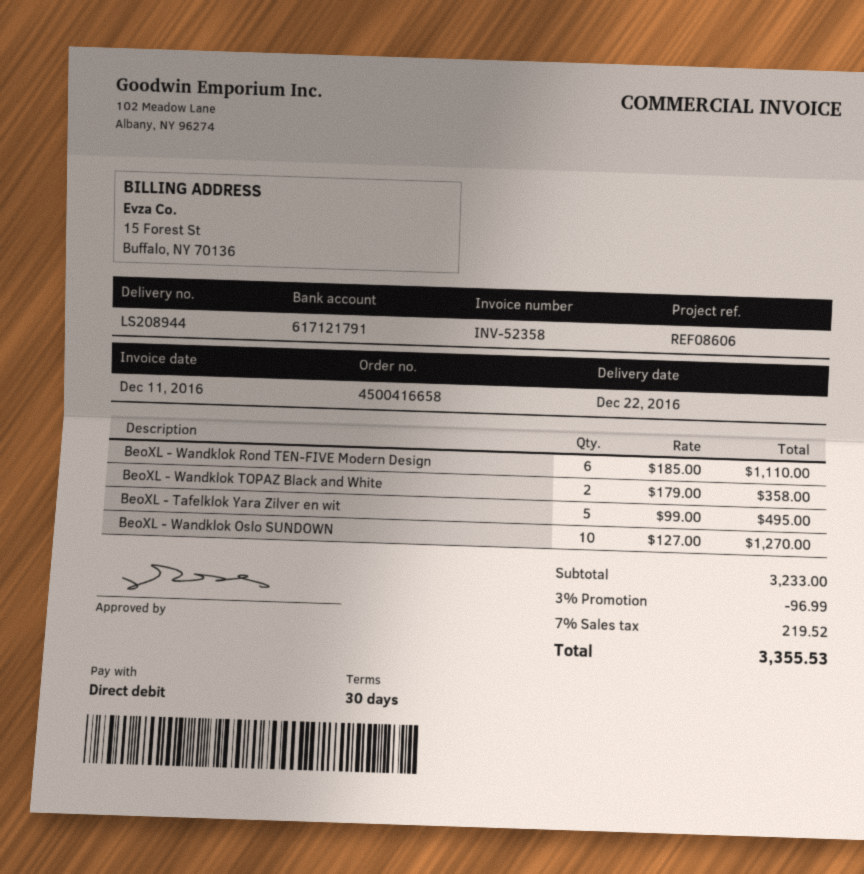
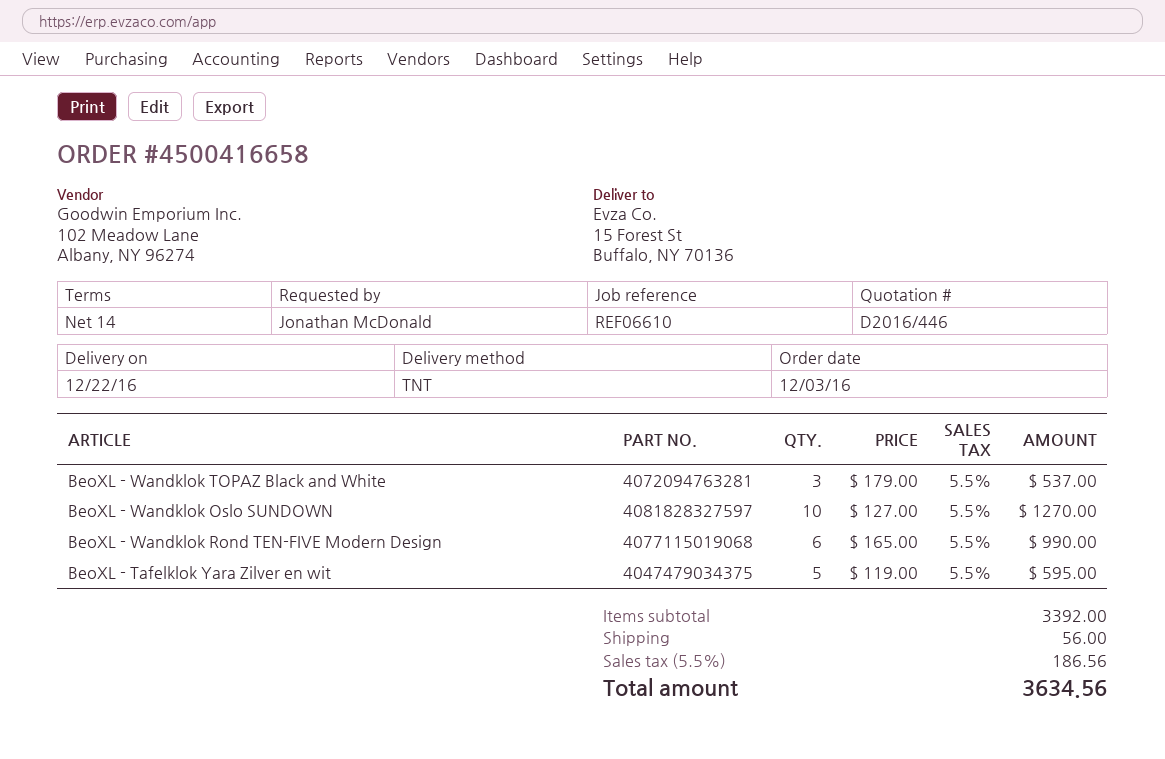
payment terms: 30 days -> 14 days
reference: REF08606 -> REF06610
BeoXL - Wandklok Rond TEN-FIVE Modern Design: 6 x 185.00 = 1110.00 -> 6 x 165.00 = 990.00
BeoXL - Wandklok TOPAZ Black and White: 2 x 179.00 = 358.00 -> 3 x 179.00 = 537.00
BeoXL - Tafelklok Yara Zilver en wit: 5 x 99.00 = 495.00 -> 5 x 119.00 = 595.00
subtotal: 3233.00 -> 3392.00
discount: 3% = 96.99 -> none
shipping: none -> 56.00
tax: 7% = 219.52 -> 5.5% = 186.56
total: 3355.53 -> 3634.56

